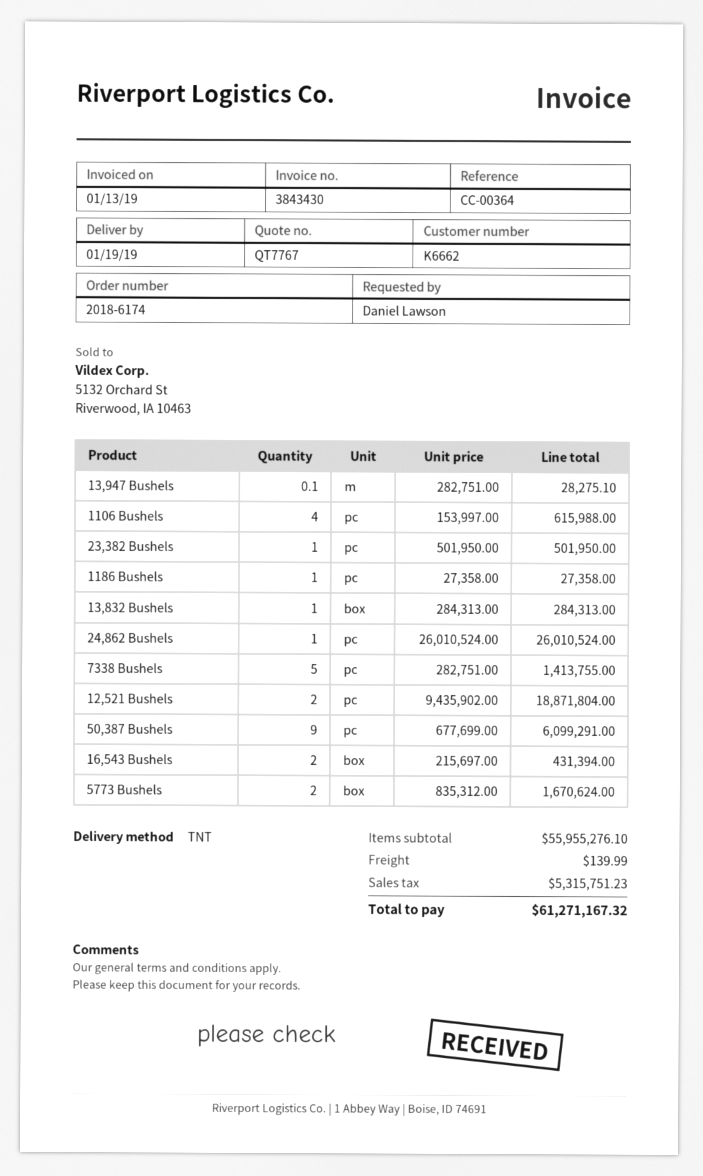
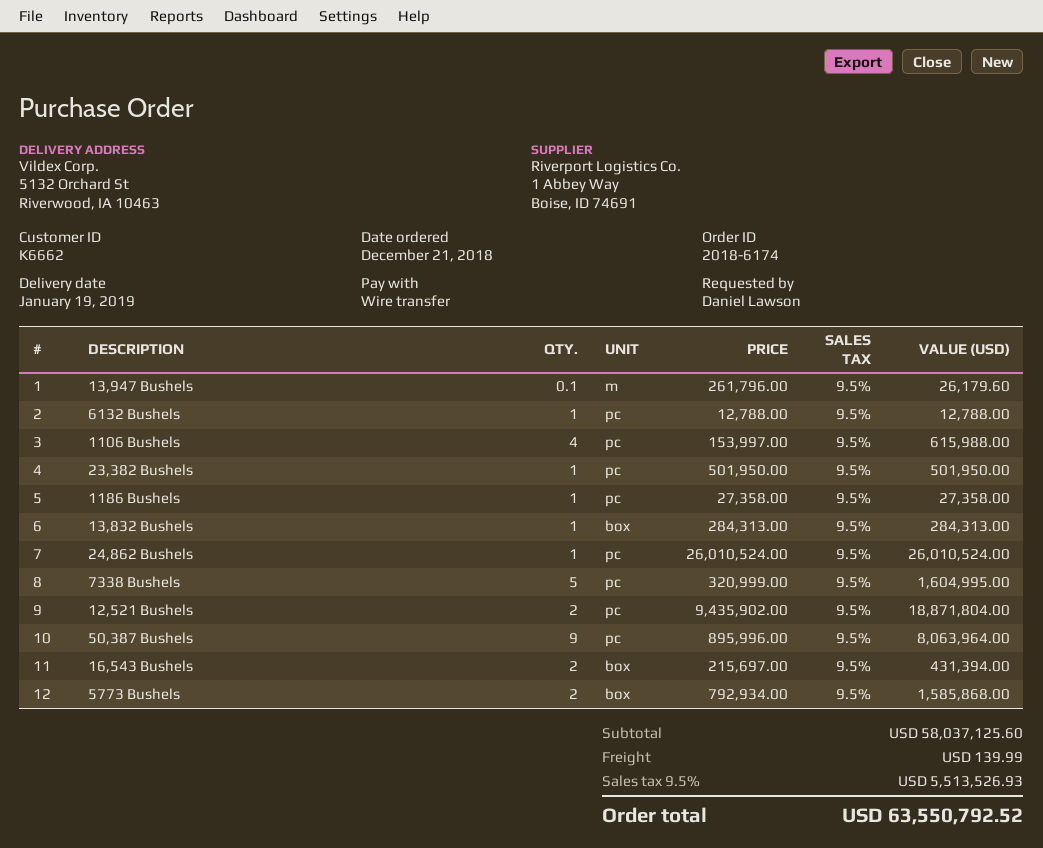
13,947 Bushels: 0.1 x 282751.00 = 28275.10 -> 0.1 x 261796.00 = 26179.60
7338 Bushels: 5 x 282751.00 = 1413755.00 -> 5 x 320999.00 = 1604995.00
50,387 Bushels: 9 x 677699.00 = 6099291.00 -> 9 x 895996.00 = 8063964.00
5773 Bushels: 2 x 835312.00 = 1670624.00 -> 2 x 792934.00 = 1585868.00
6132 Bushels: none -> 1 x 12788.00 = 12788.00
subtotal: 55955276.10 -> 58037125.60
tax: 5315751.23 -> 5513526.93
total: 61271167.32 -> 63550792.52

